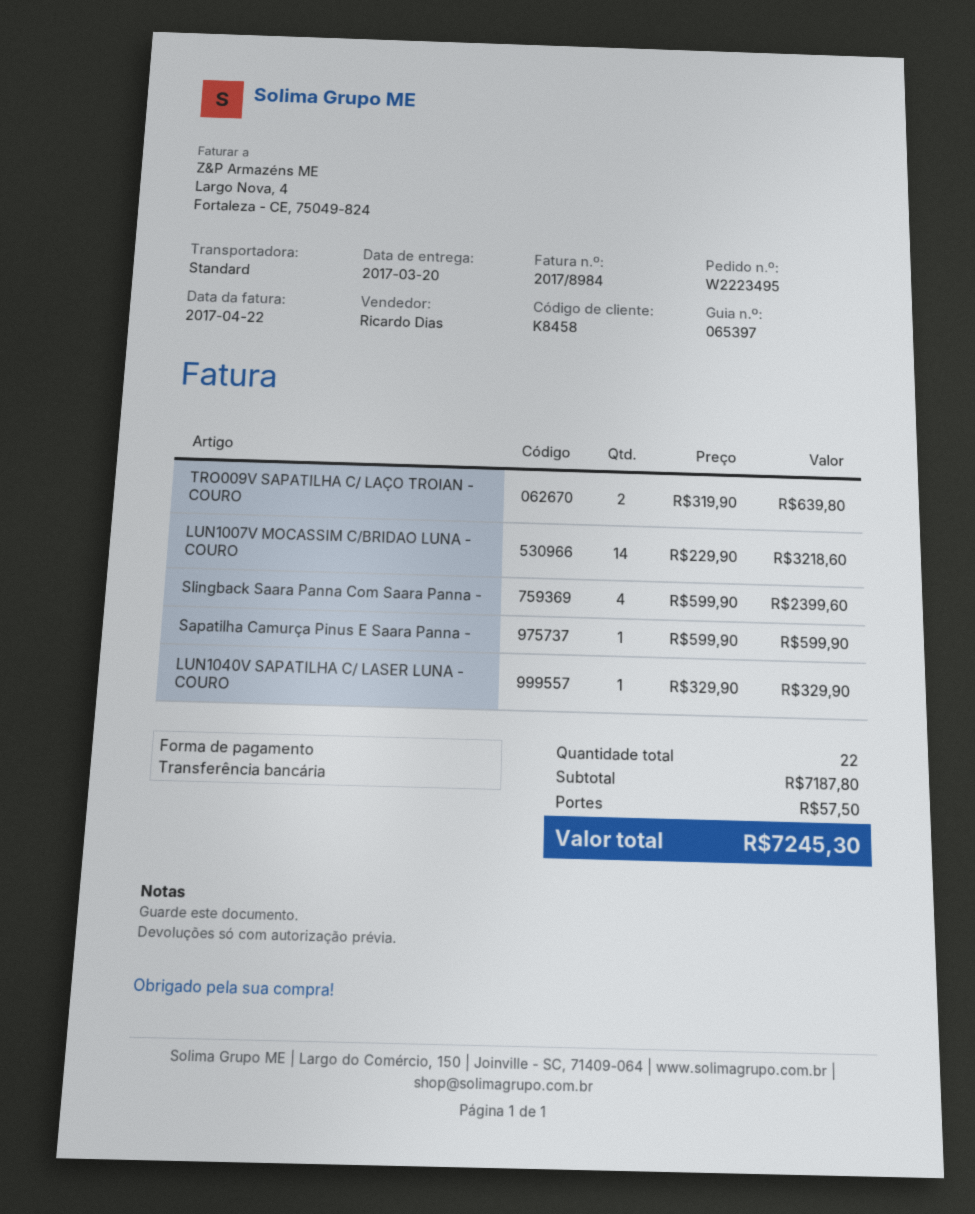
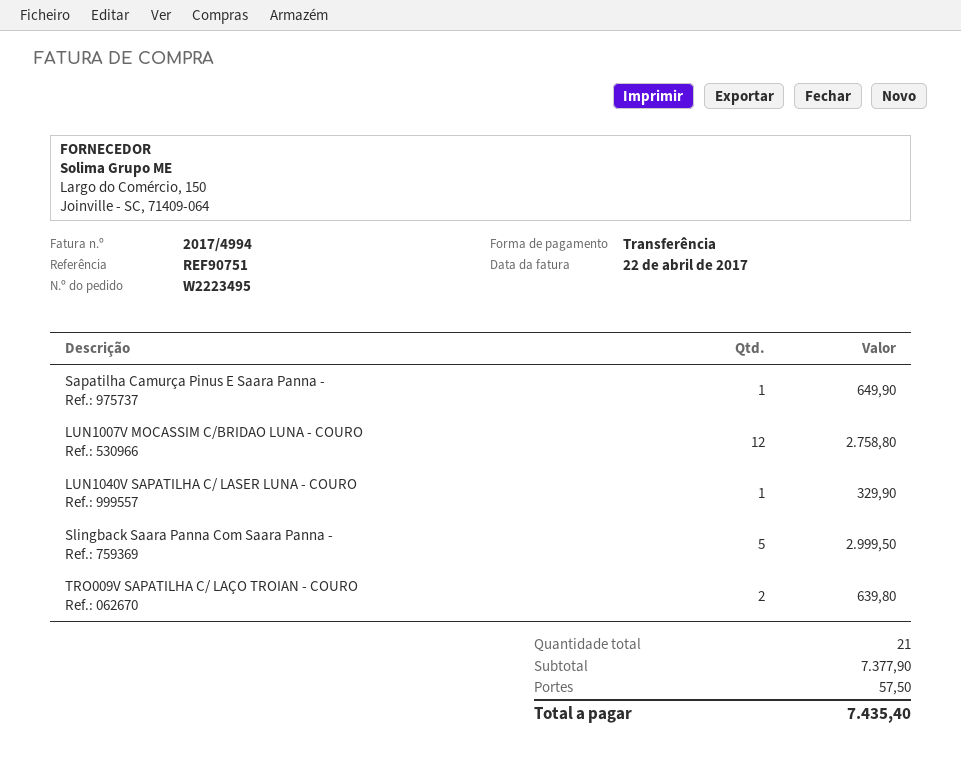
invoice number: 2017/8984 -> 2017/4994
LUN1007V MOCASSIM C/BRIDAO LUNA - COURO: 14 for 3218.60 -> 12 for 2758.80
Slingback Saara Panna Com Saara Panna -: 4 for 2399.60 -> 5 for 2999.50
Sapatilha Camurça Pinus E Saara Panna -: 1 for 599.90 -> 1 for 649.90
total quantity: 22 -> 21
subtotal: 7187.80 -> 7377.90
total: 7245.30 -> 7435.40

